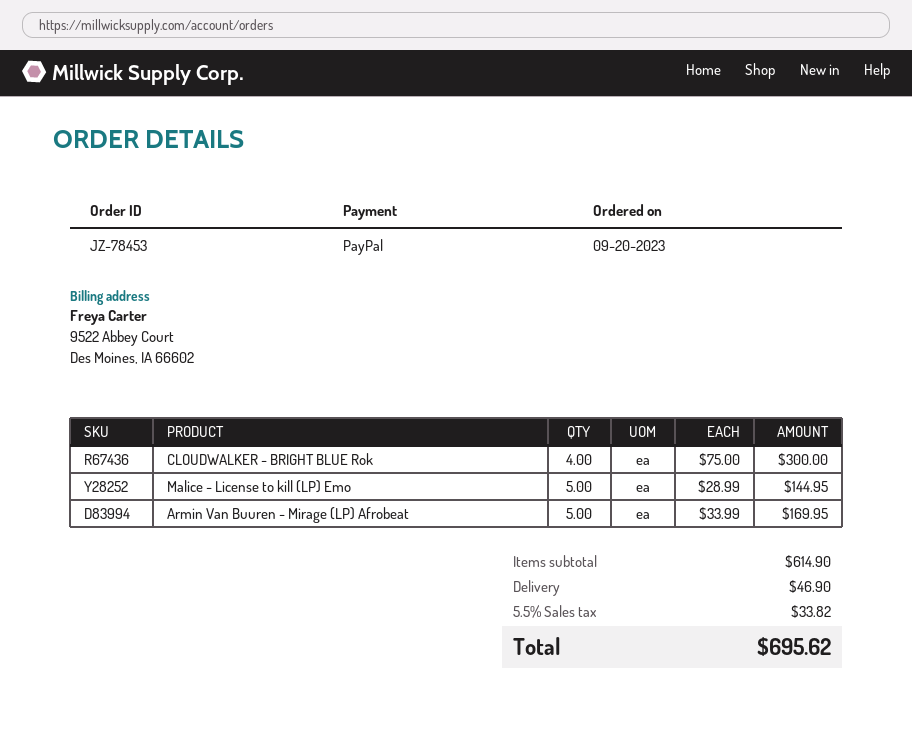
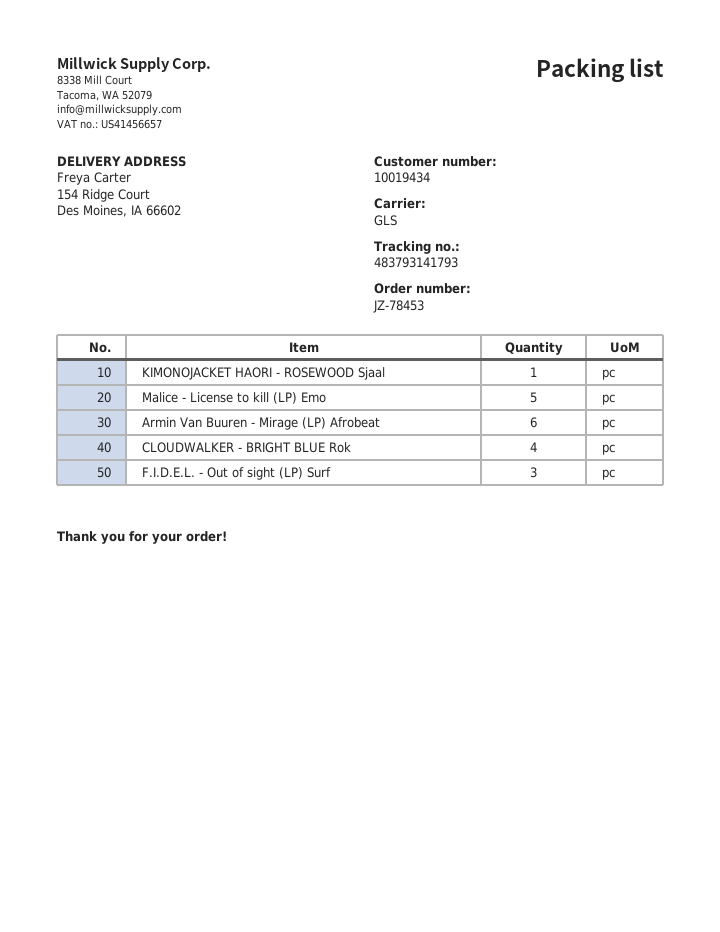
Armin Van Buuren - Mirage (LP) Afrobeat: 5 -> 6
KIMONOJACKET HAORI - ROSEWOOD Sjaal: none -> 1
F.I.D.E.L. - Out of sight (LP) Surf: none -> 3

